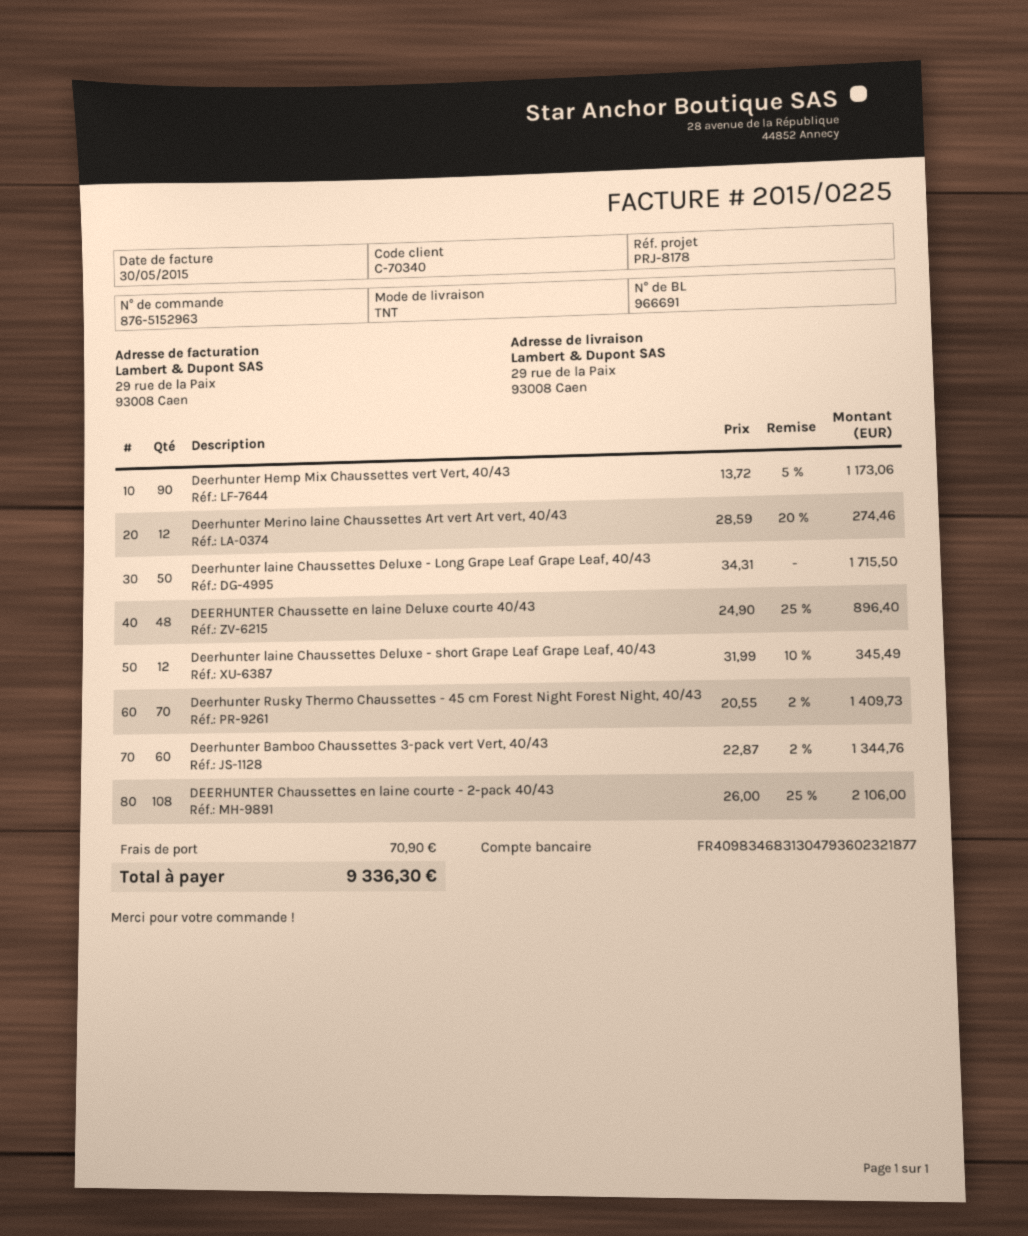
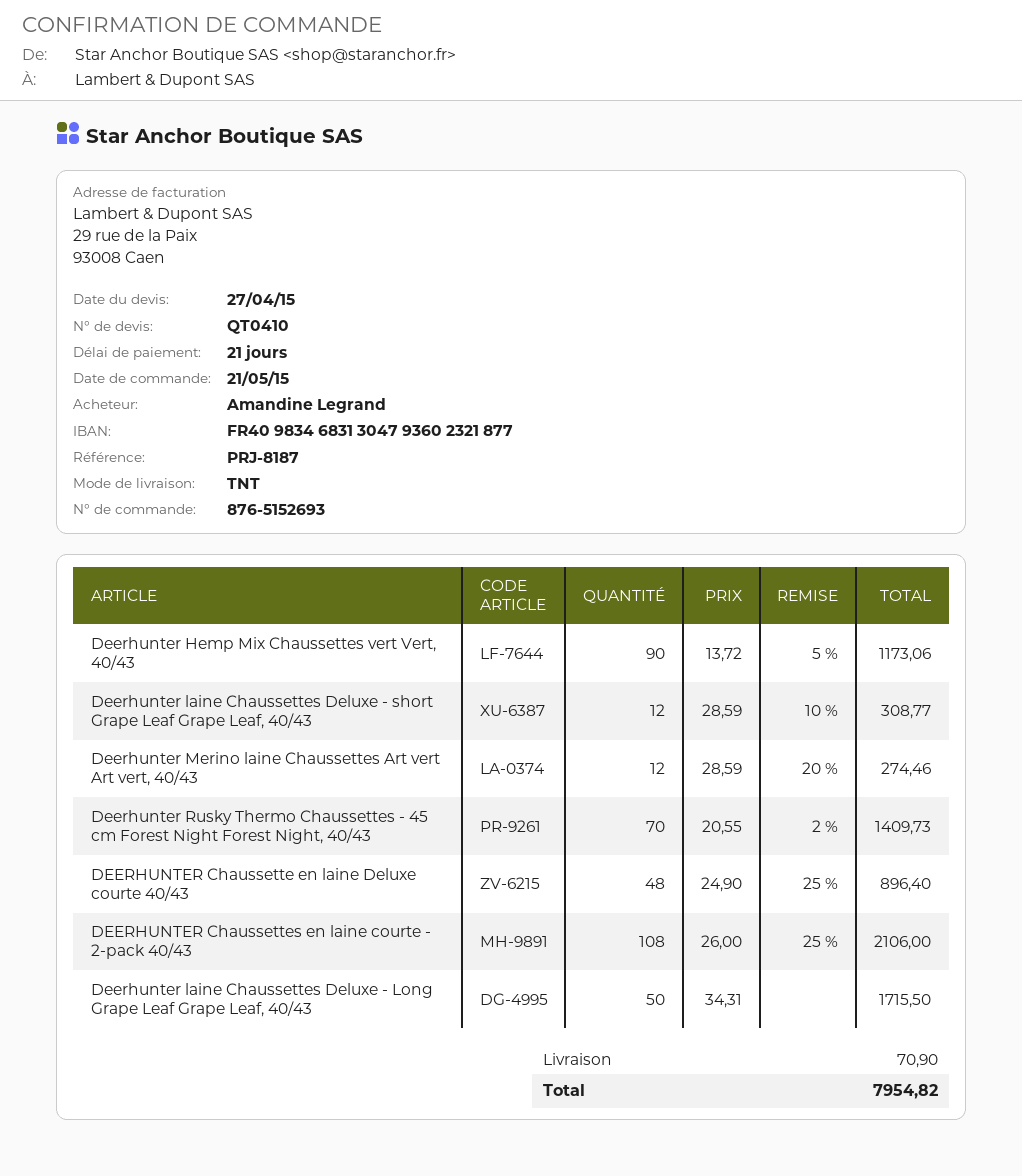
order number: 876-5152963 -> 876-5152693
reference: PRJ-8178 -> PRJ-8187
Deerhunter laine Chaussettes Deluxe - short Grape Leaf Grape Leaf, 40/43: 12 x 31.99 - 10% = 345.49 -> 12 x 28.59 - 10% = 308.77
Deerhunter Bamboo Chaussettes 3-pack vert Vert, 40/43: 60 x 22.87 - 2% = 1344.76 -> none
total: 9336.30 -> 7954.82

